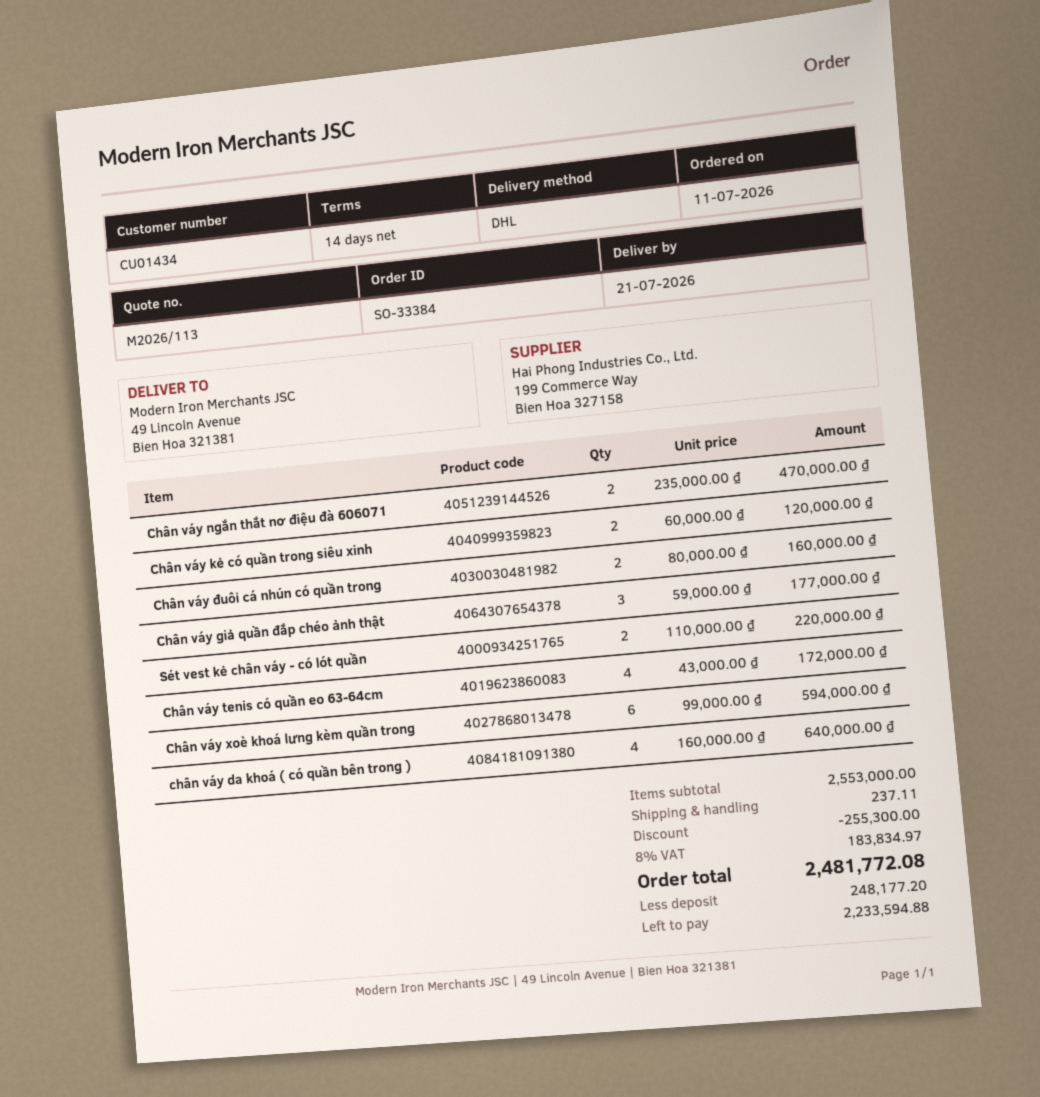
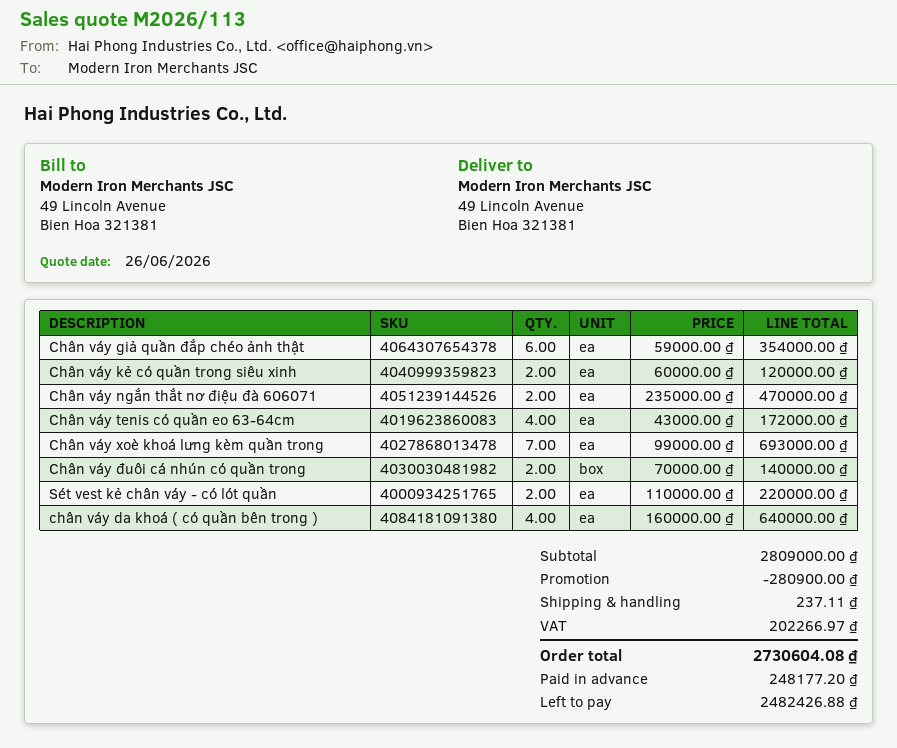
Chân váy đuôi cá nhún có quần trong: 2 x 80000.00 = 160000.00 -> 2 x 70000.00 = 140000.00
Chân váy giả quần đắp chéo ảnh thật: 3 x 59000.00 = 177000.00 -> 6 x 59000.00 = 354000.00
Chân váy xoè khoá lưng kèm quần trong: 6 x 99000.00 = 594000.00 -> 7 x 99000.00 = 693000.00
subtotal: 2553000.00 -> 2809000.00
discount: 255300.00 -> 280900.00
tax: 183834.97 -> 202266.97
total: 2481772.08 -> 2730604.08
balance: 2233594.88 -> 2482426.88

